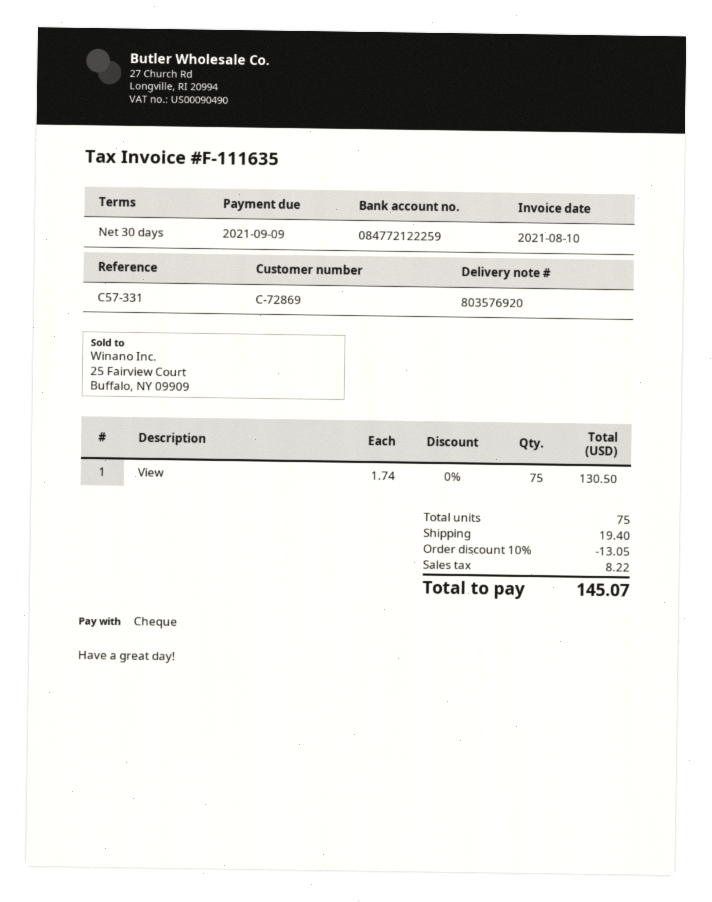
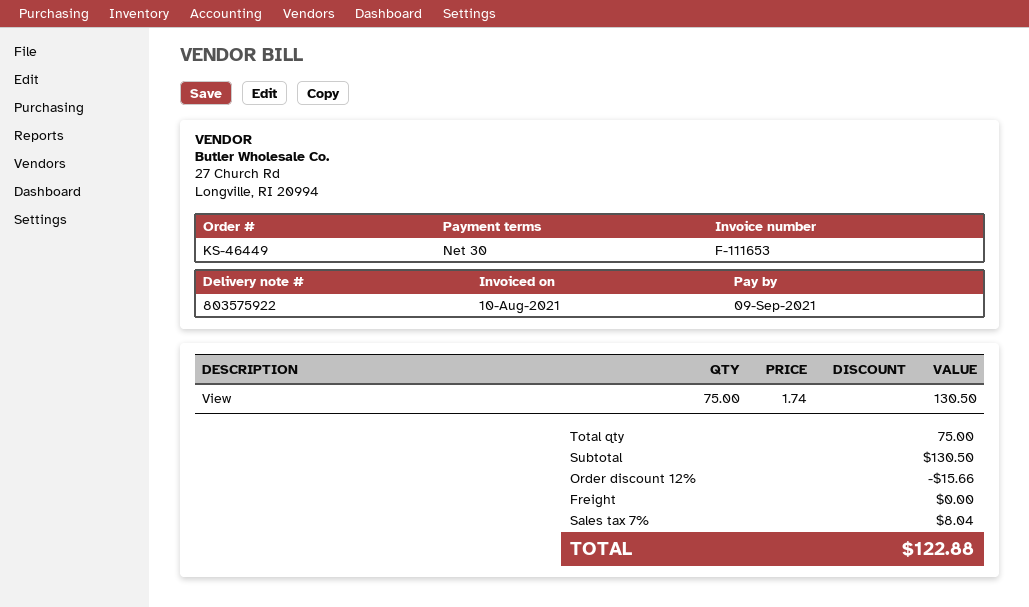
delivery note number: 803576920 -> 803575922
invoice number: F-111635 -> F-111653
discount: 10% = 13.05 -> 12% = 15.66
shipping: 19.40 -> 0.00
tax: 8.22 -> 8.04
total: 145.07 -> 122.88

